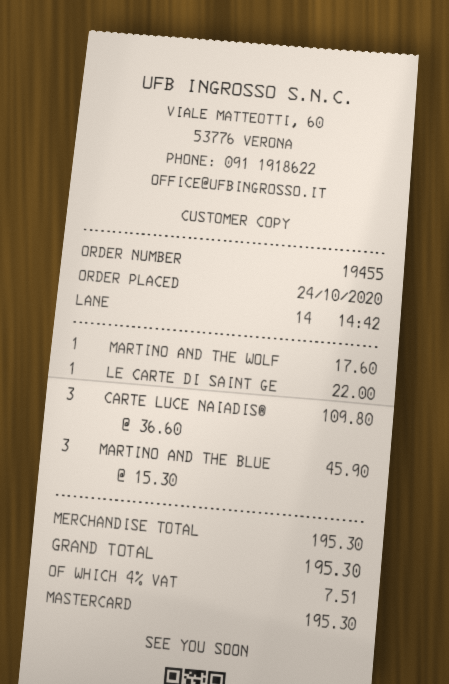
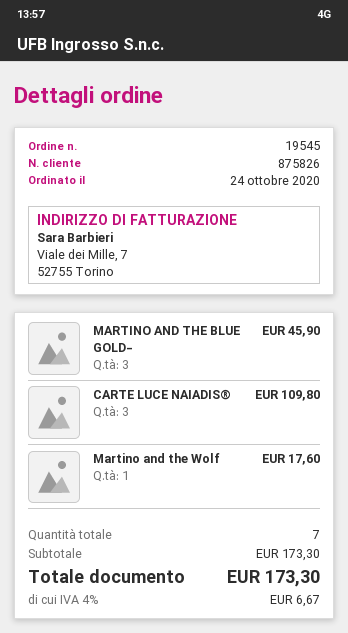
order number: 19455 -> 19545
LE CARTE DI SAINT GE: 1 for 22.00 -> none
subtotal: 195.30 -> 173.30
tax: 4% = 7.51 -> 4% = 6.67
total: 195.30 -> 173.30

